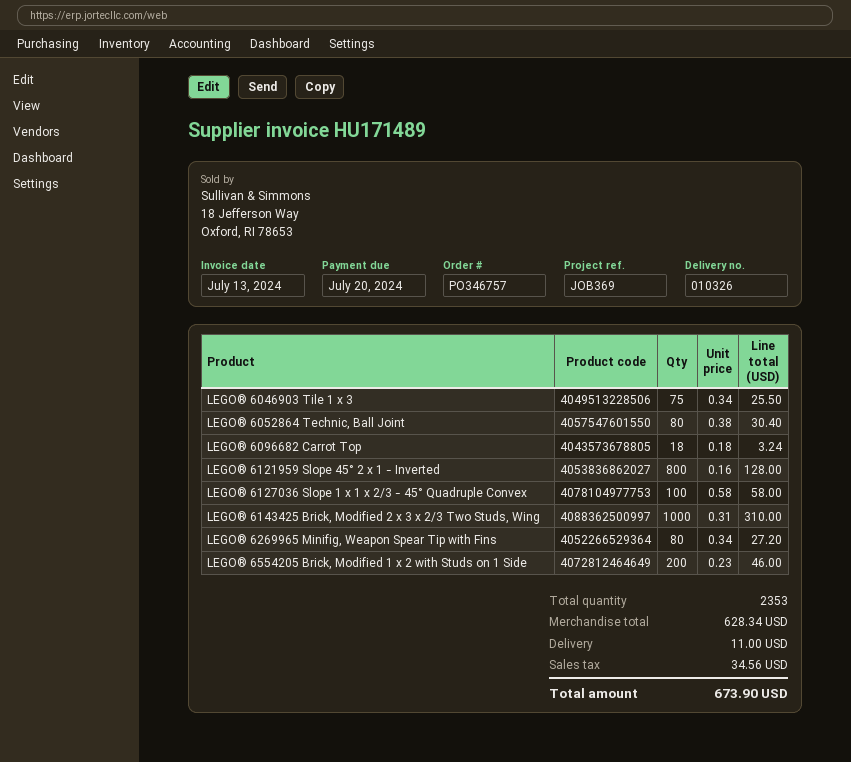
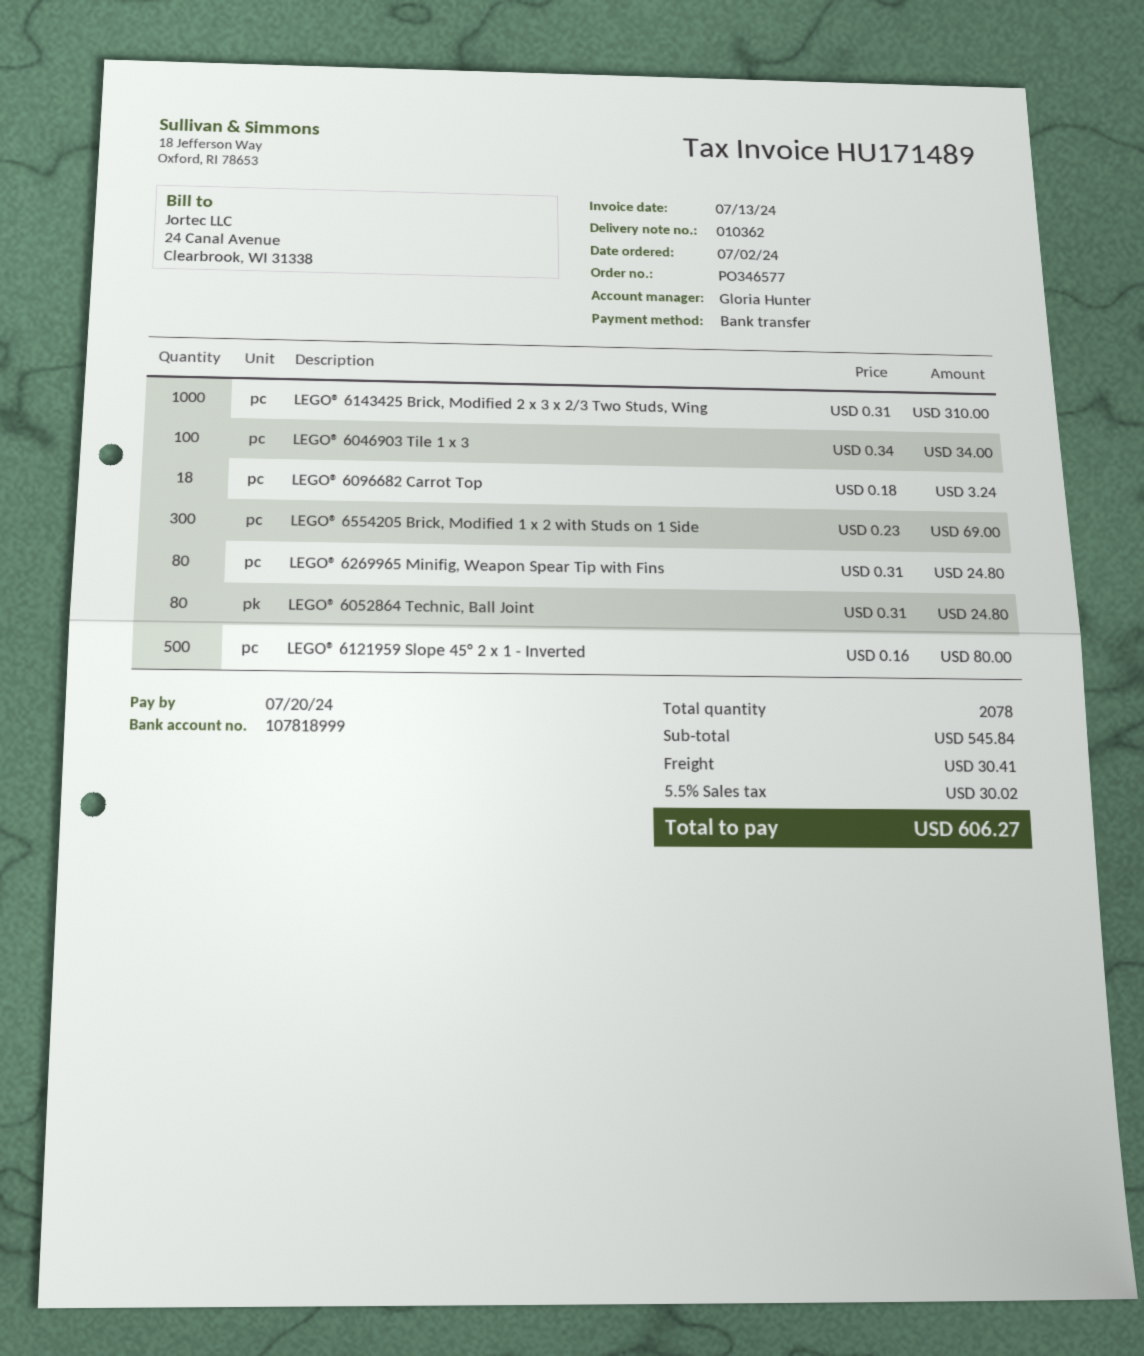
order number: PO346757 -> PO346577
delivery note number: 010326 -> 010362
LEGO® 6046903 Tile 1 x 3: 75 x 0.34 = 25.50 -> 100 x 0.34 = 34.00
LEGO® 6052864 Technic, Ball Joint: 80 x 0.38 = 30.40 -> 80 x 0.31 = 24.80
LEGO® 6121959 Slope 45° 2 x 1 - Inverted: 800 x 0.16 = 128.00 -> 500 x 0.16 = 80.00
LEGO® 6127036 Slope 1 x 1 x 2/3 - 45° Quadruple Convex: 100 x 0.58 = 58.00 -> none
LEGO® 6269965 Minifig, Weapon Spear Tip with Fins: 80 x 0.34 = 27.20 -> 80 x 0.31 = 24.80
LEGO® 6554205 Brick, Modified 1 x 2 with Studs on 1 Side: 200 x 0.23 = 46.00 -> 300 x 0.23 = 69.00
total quantity: 2353 -> 2078
subtotal: 628.34 -> 545.84
shipping: 11.00 -> 30.41
tax: 34.56 -> 30.02
total: 673.90 -> 606.27

